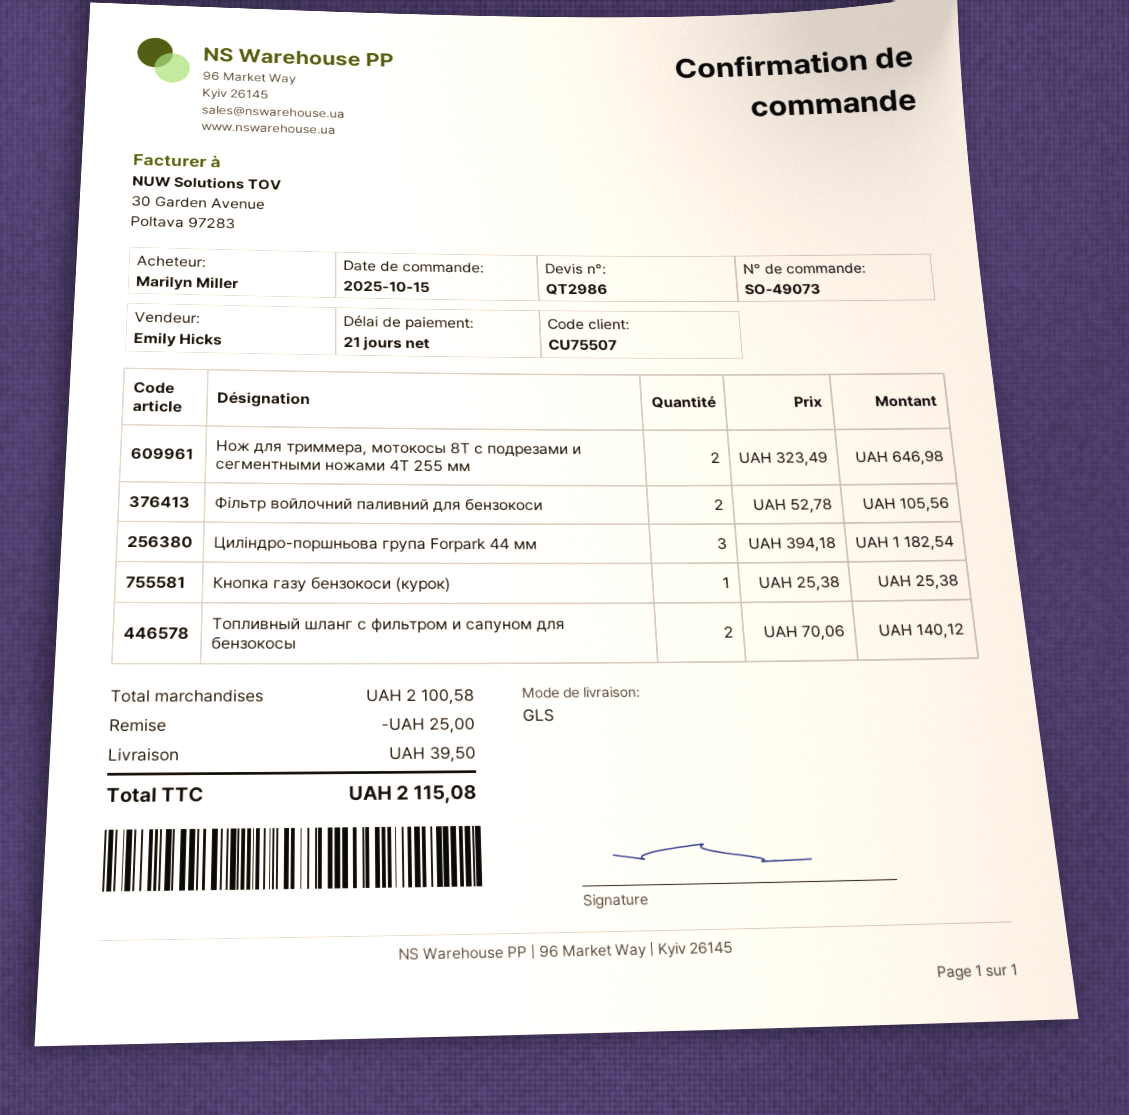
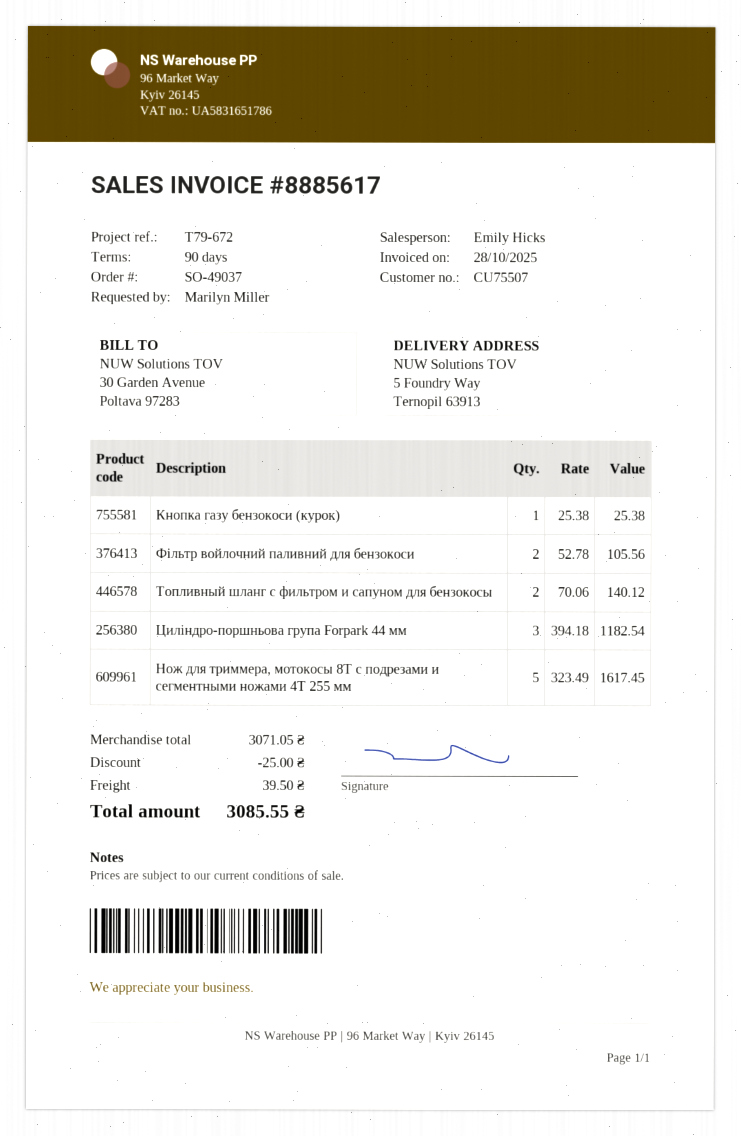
order number: SO-49073 -> SO-49037
payment terms: 21 days -> 90 days
Нож для триммера, мотокосы 8Т с подрезами и сегментными ножами 4Т 255 мм: 2 x 323.49 = 646.98 -> 5 x 323.49 = 1617.45
subtotal: 2100.58 -> 3071.05
total: 2115.08 -> 3085.55

